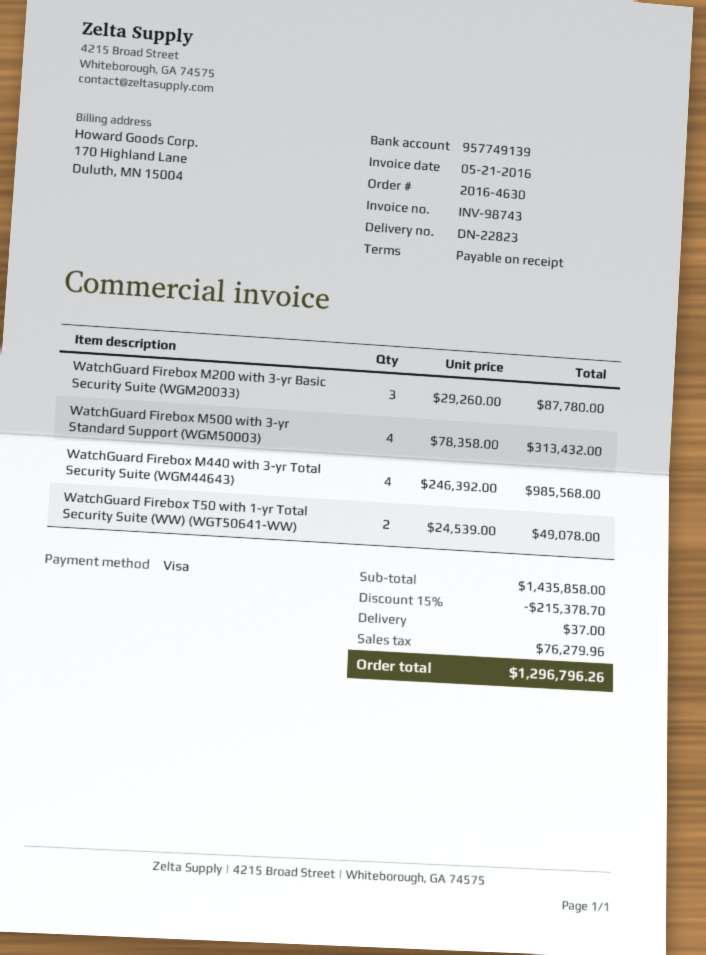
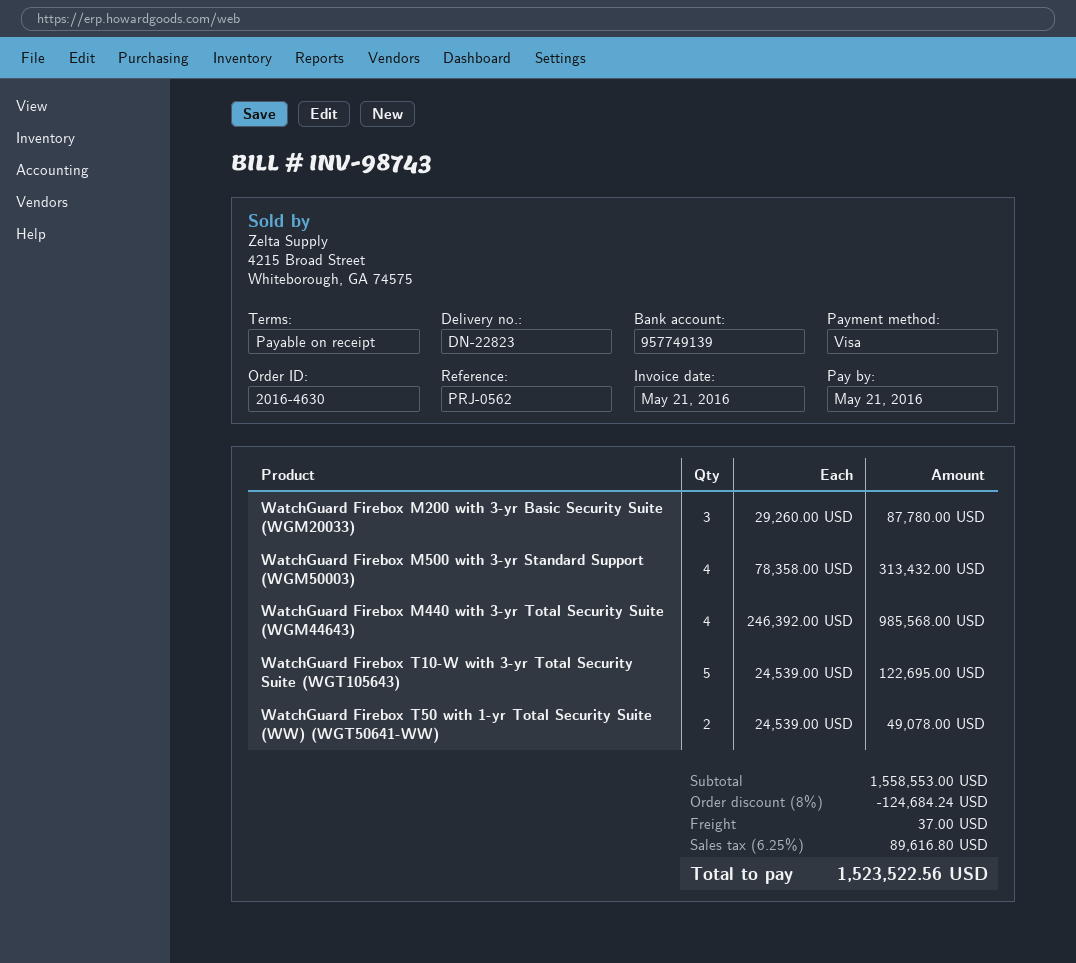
WatchGuard Firebox T10-W with 3-yr Total Security Suite (WGT105643): none -> 5 x 24539.00 = 122695.00
subtotal: 1435858.00 -> 1558553.00
discount: 15% = 215378.70 -> 8% = 124684.24
tax: 76279.96 -> 89616.80
total: 1296796.26 -> 1523522.56

